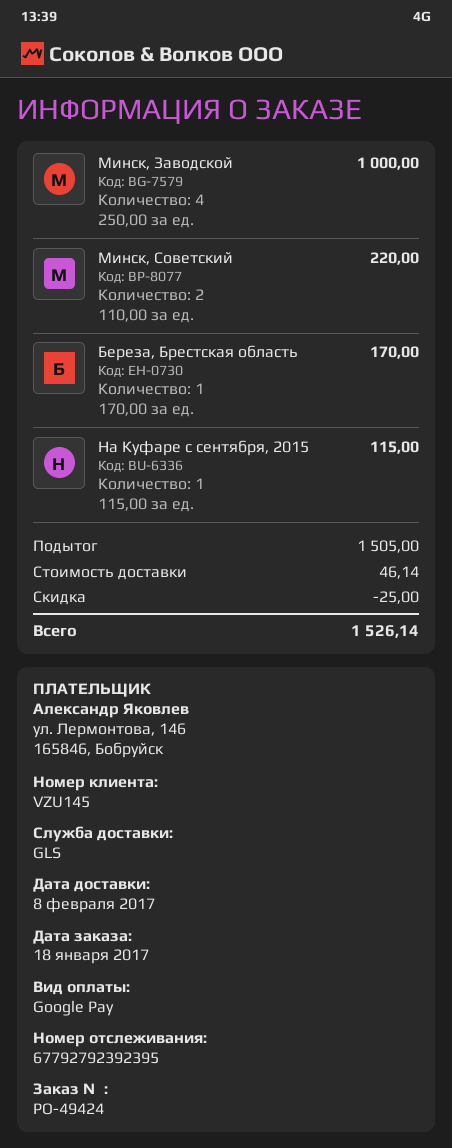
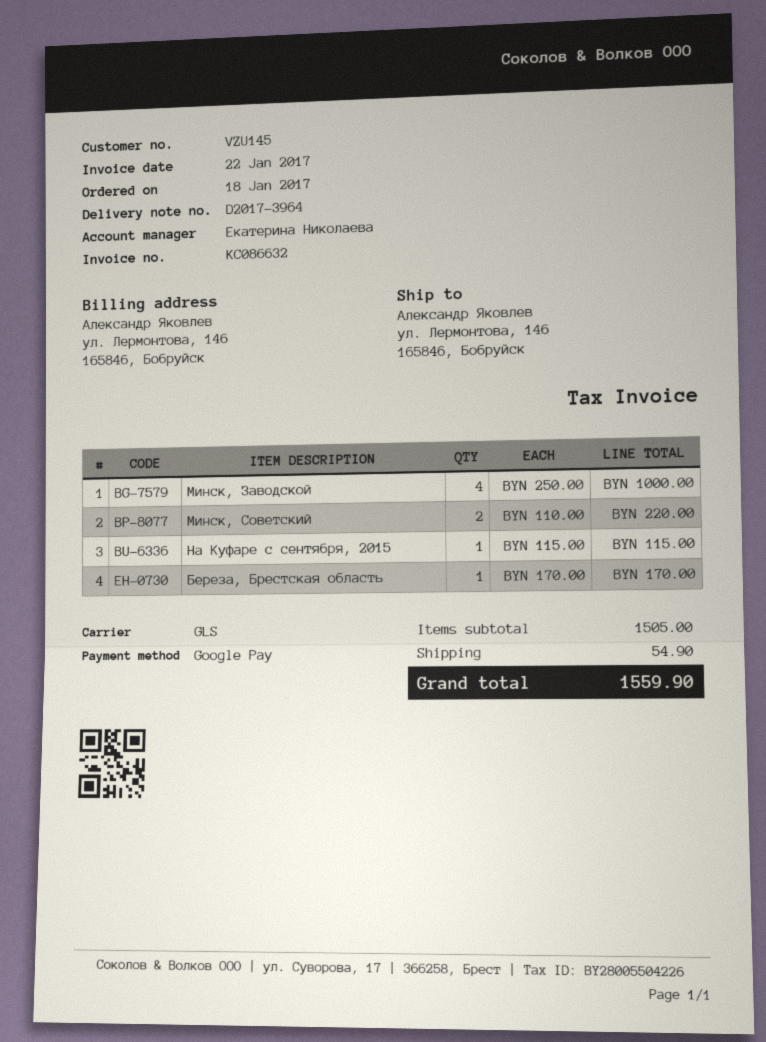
discount: 25.00 -> none
shipping: 46.14 -> 54.90
total: 1526.14 -> 1559.90

